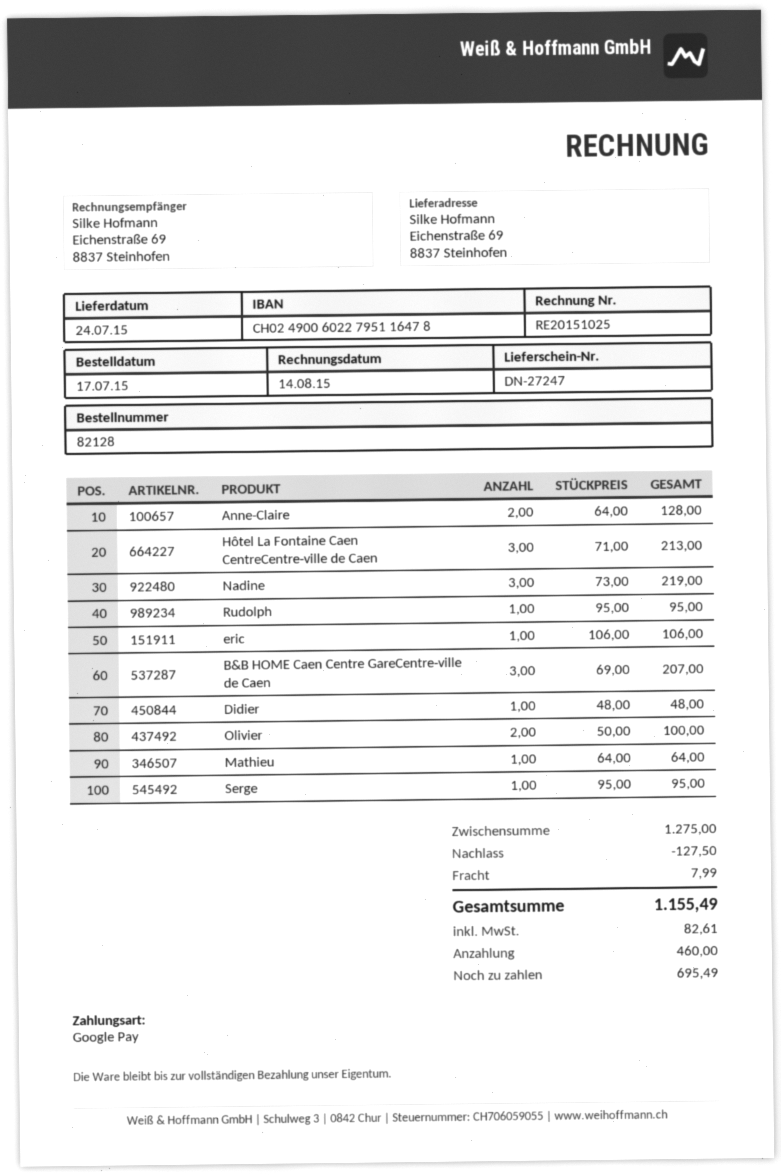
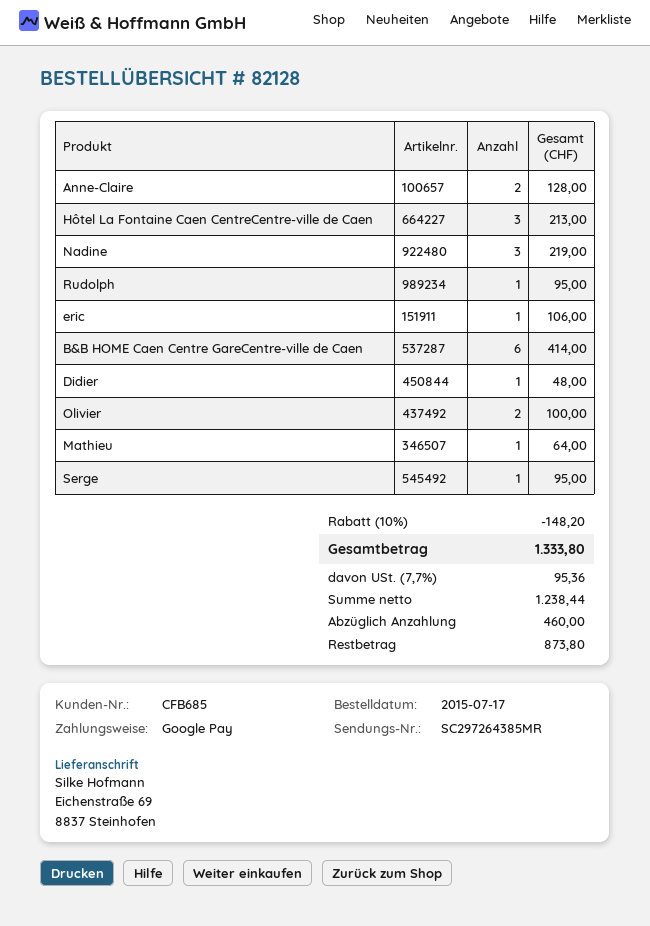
B&B HOME Caen Centre GareCentre-ville de Caen: 3 for 207.00 -> 6 for 414.00
discount: 127.50 -> 148.20
shipping: 7.99 -> none
tax: 82.61 -> 95.36
total: 1155.49 -> 1333.80
balance: 695.49 -> 873.80

